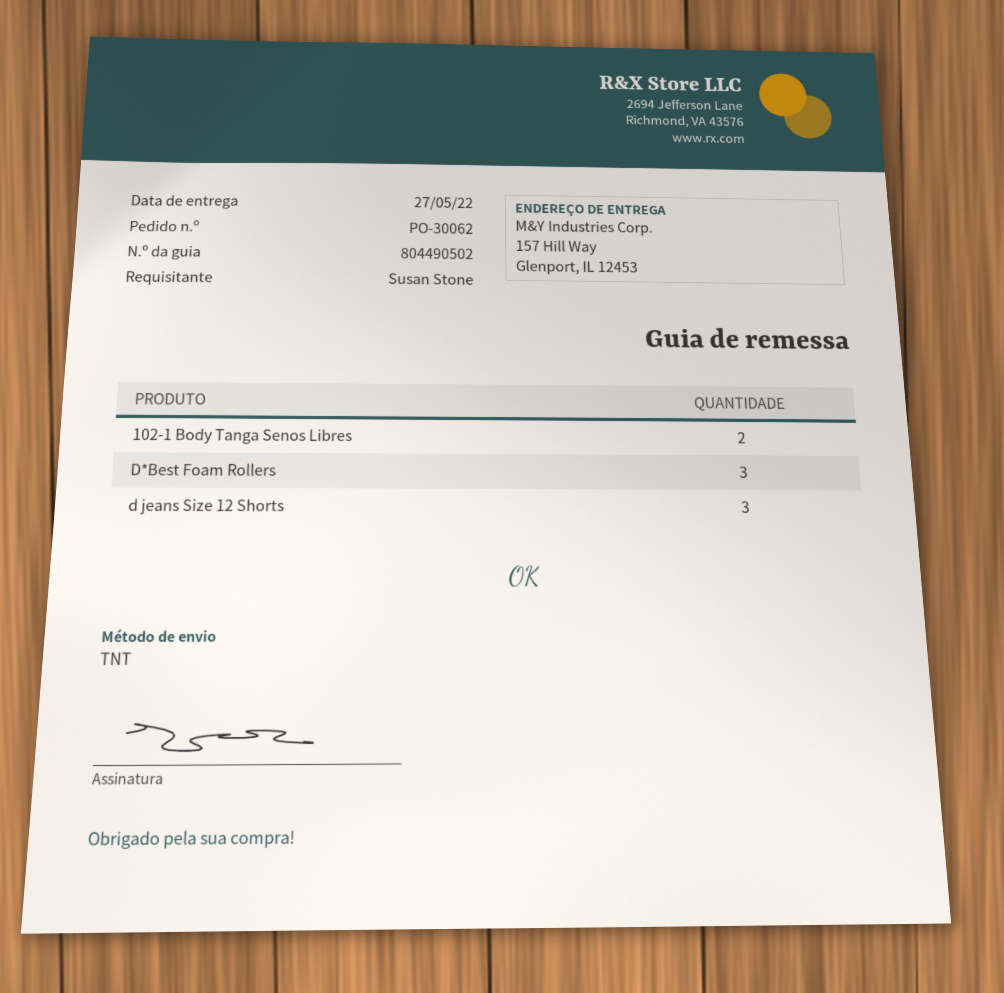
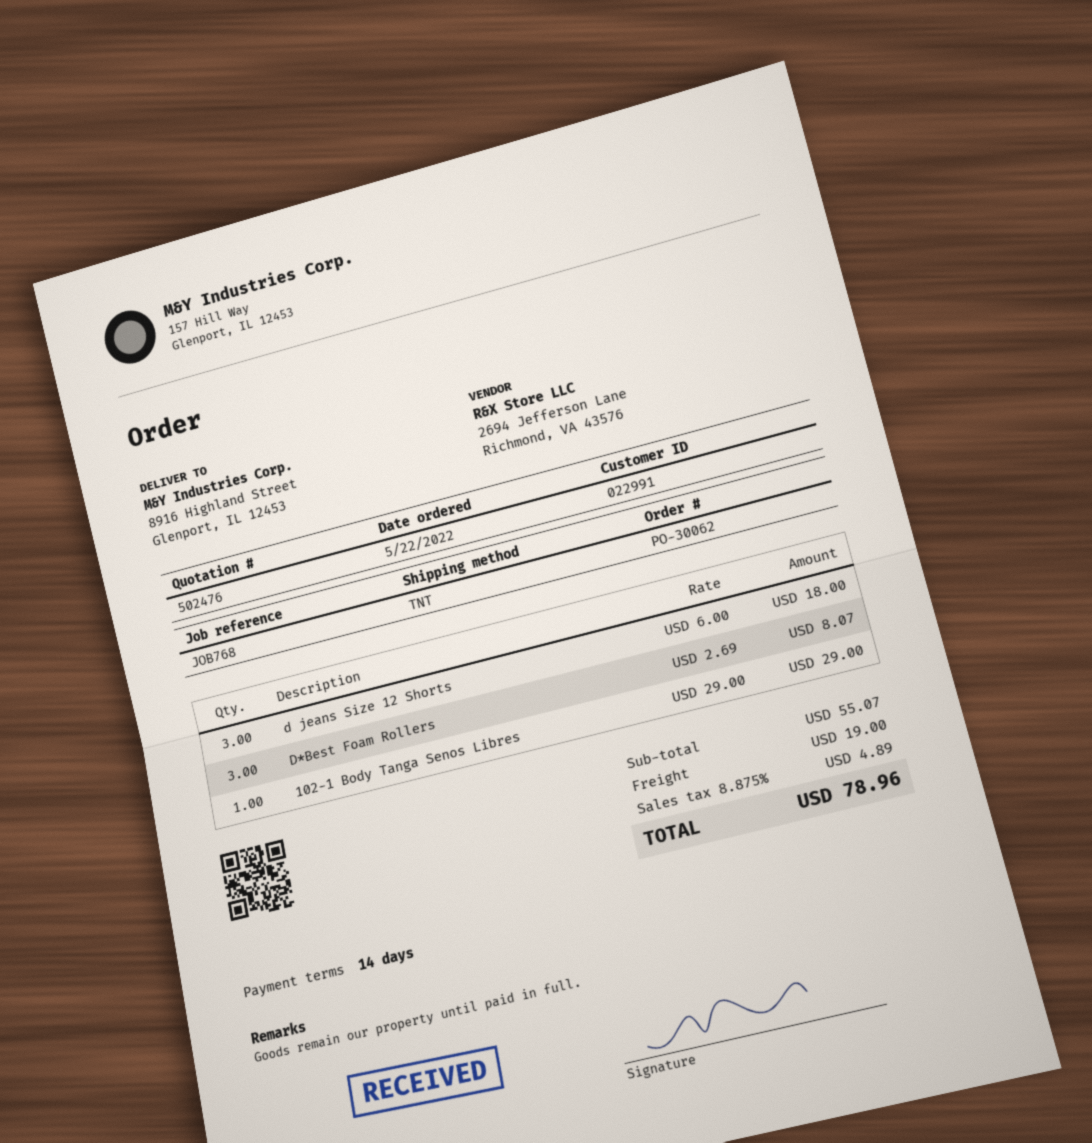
ship to: 157 Hill Way, Glenport, IL 12453 -> 8916 Highland Street, Glenport, IL 12453
102-1 Body Tanga Senos Libres: 2 -> 1

